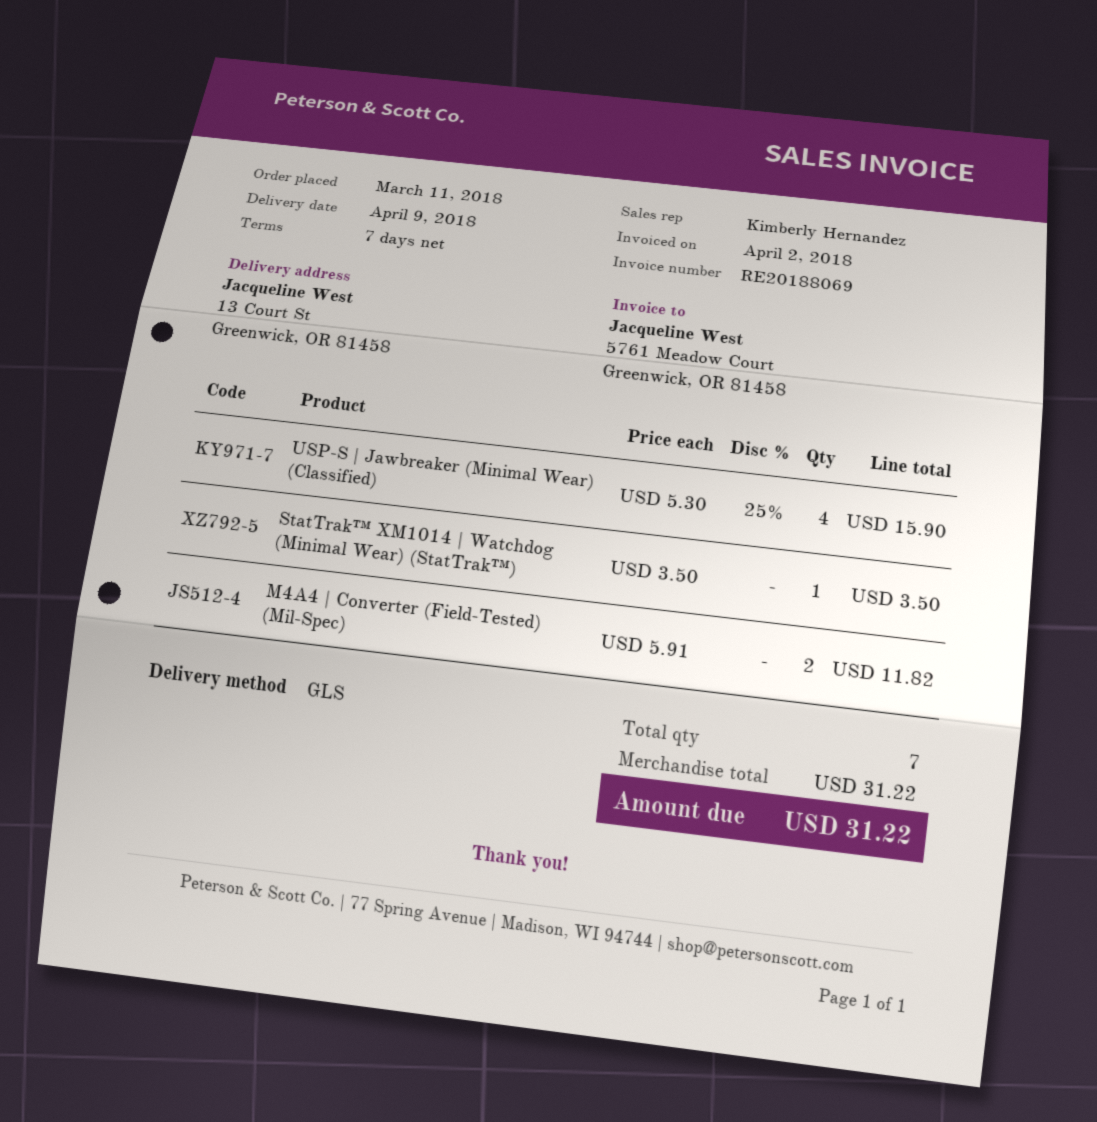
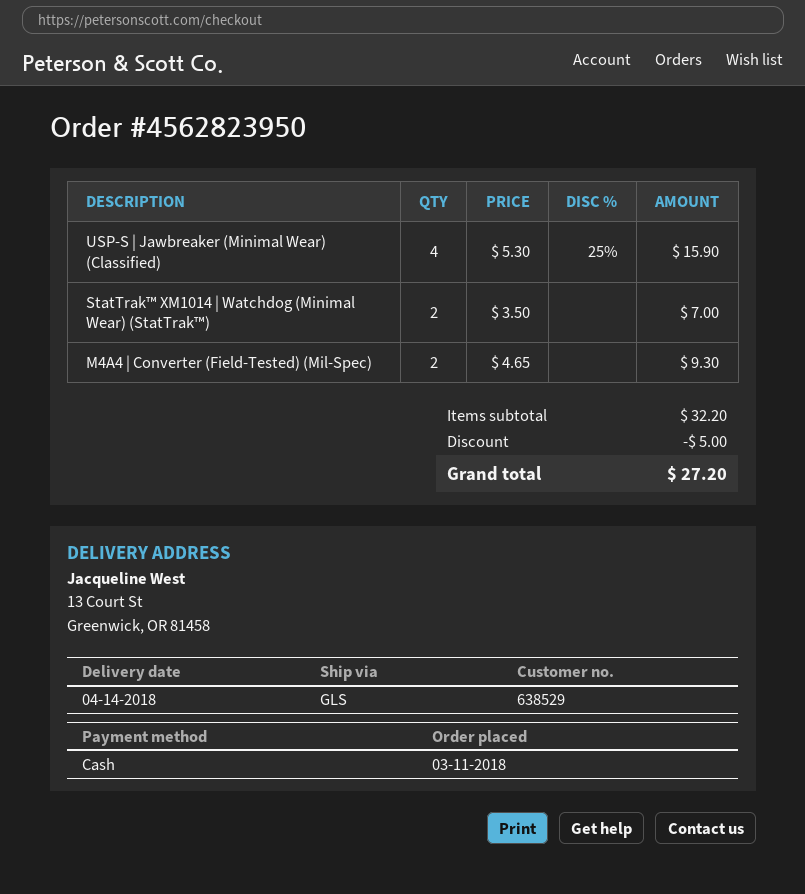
delivery date: 2018-04-09 -> 2018-04-14
StatTrak™ XM1014 | Watchdog (Minimal Wear) (StatTrak™): 1 x 3.50 = 3.50 -> 2 x 3.50 = 7.00
M4A4 | Converter (Field-Tested) (Mil-Spec): 2 x 5.91 = 11.82 -> 2 x 4.65 = 9.30
subtotal: 31.22 -> 32.20
discount: none -> 5.00
total: 31.22 -> 27.20

